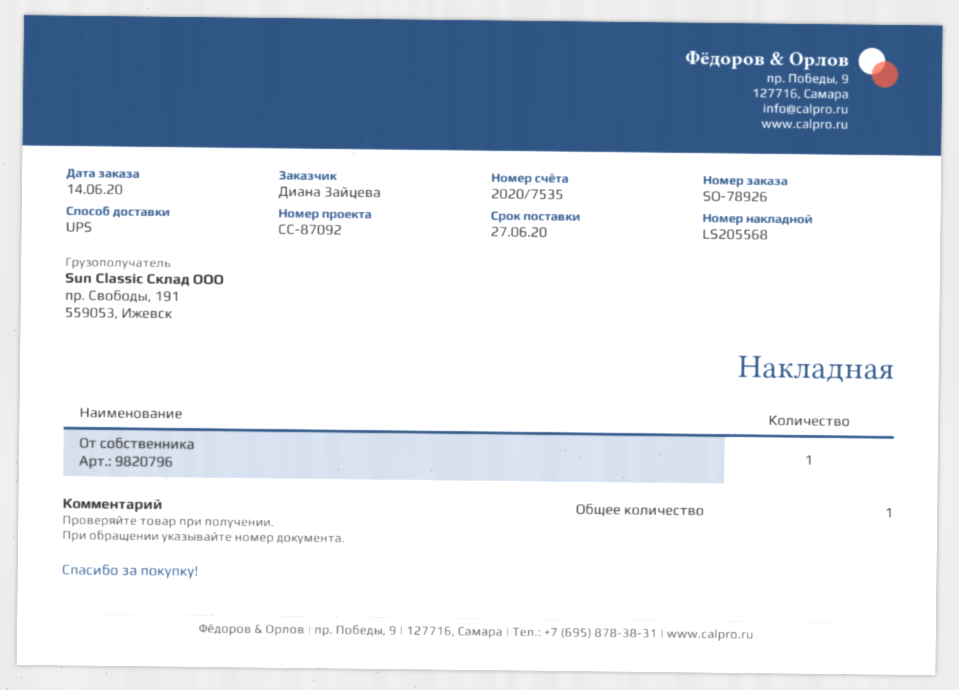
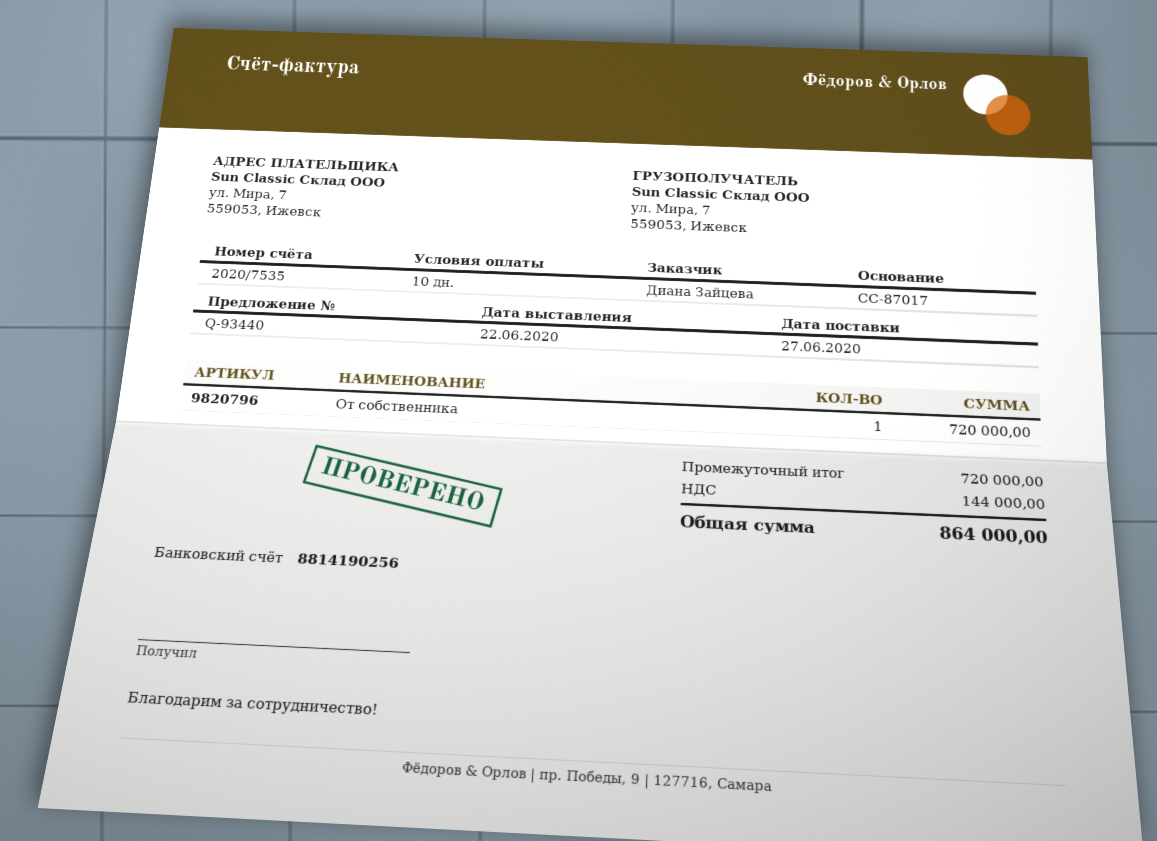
reference: CC-87092 -> CC-87017
ship to: пр. Свободы, 191, 559053, Ижевск -> ул. Мира, 7, 559053, Ижевск

